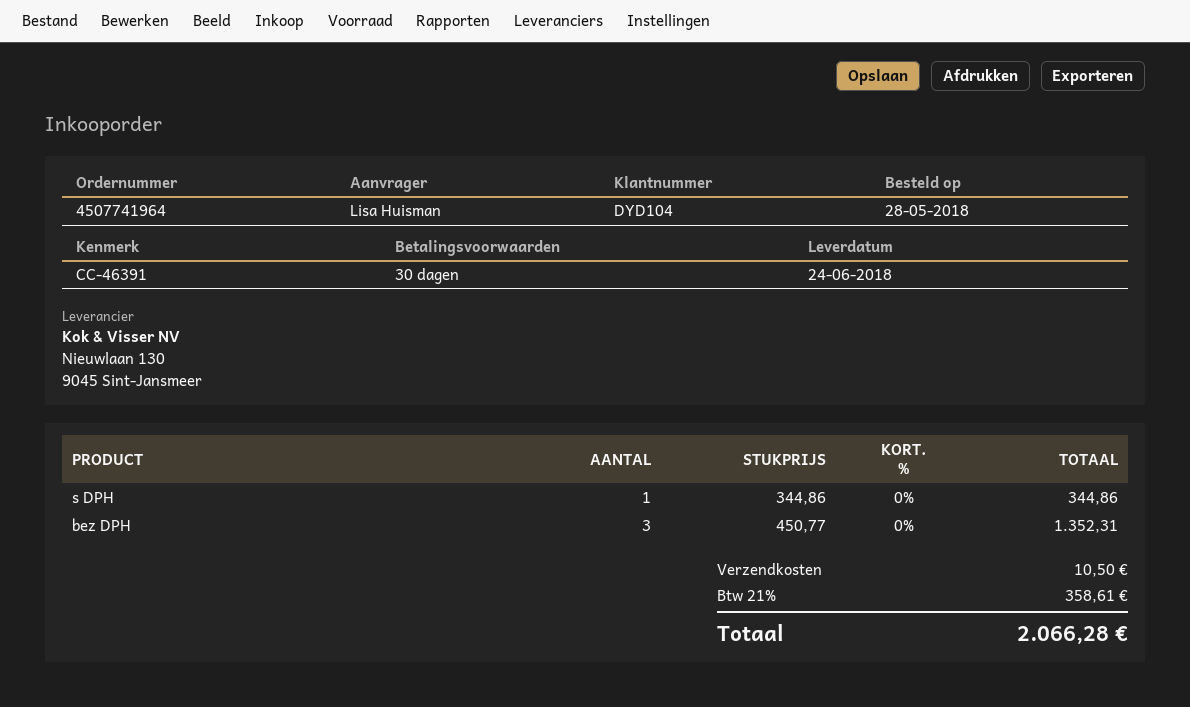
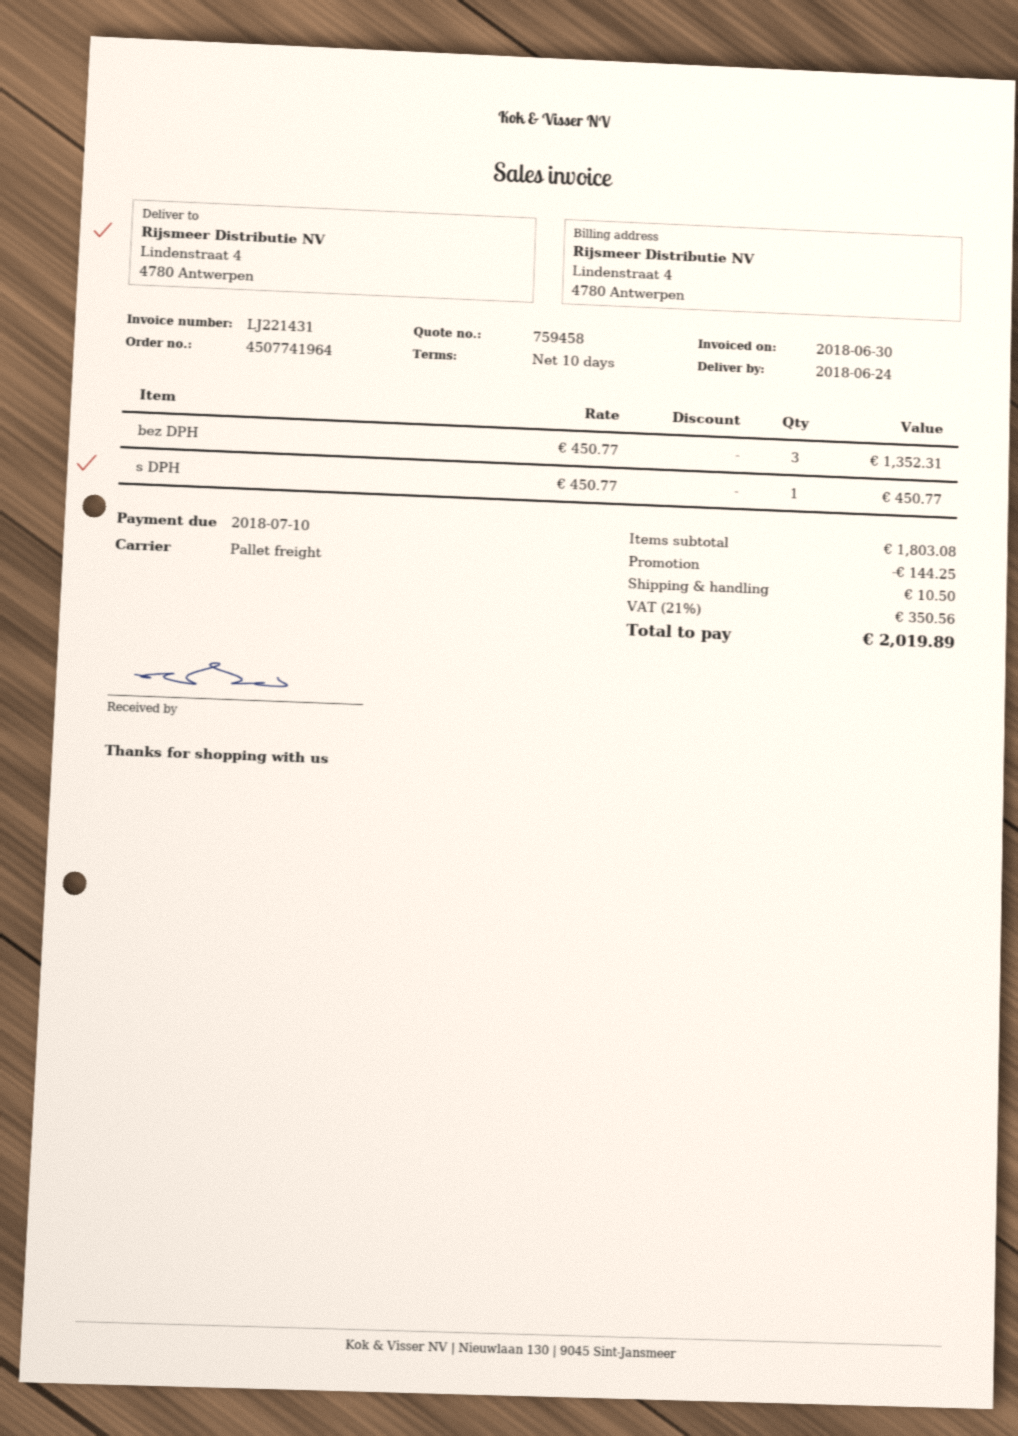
payment terms: 30 days -> 10 days
s DPH: 1 x 344.86 = 344.86 -> 1 x 450.77 = 450.77
discount: none -> 144.25
tax: 21% = 358.61 -> 21% = 350.56
total: 2066.28 -> 2019.89

